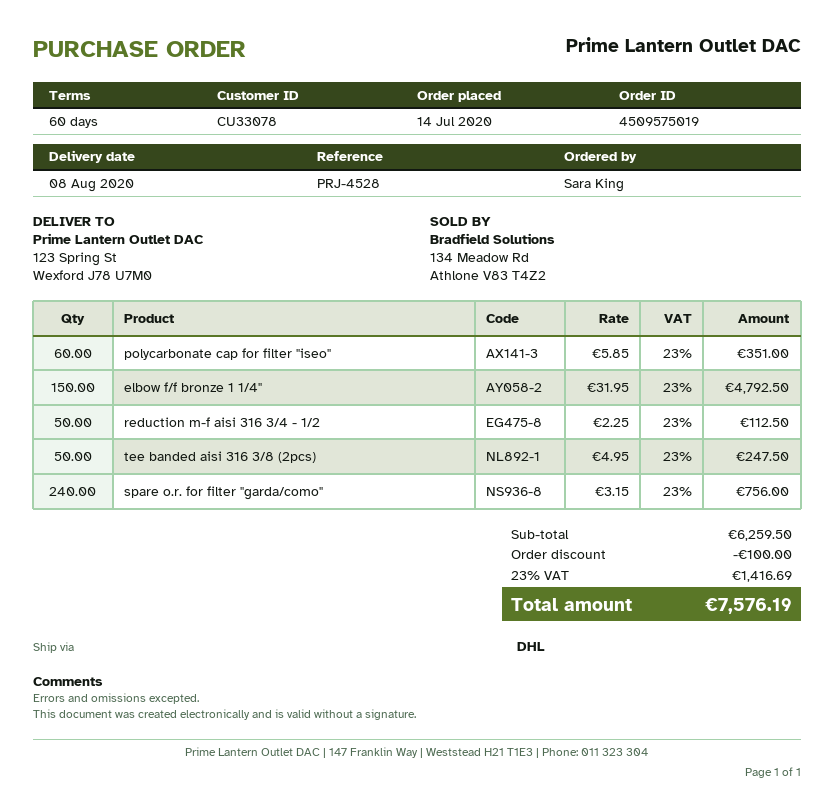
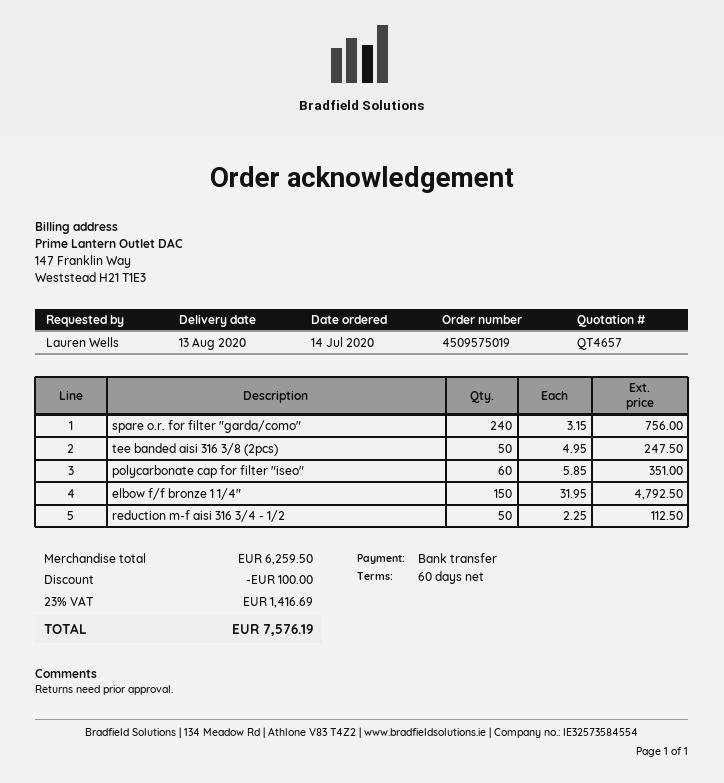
delivery date: 2020-08-08 -> 2020-08-13
ordered by: Sara King -> Lauren Wells

